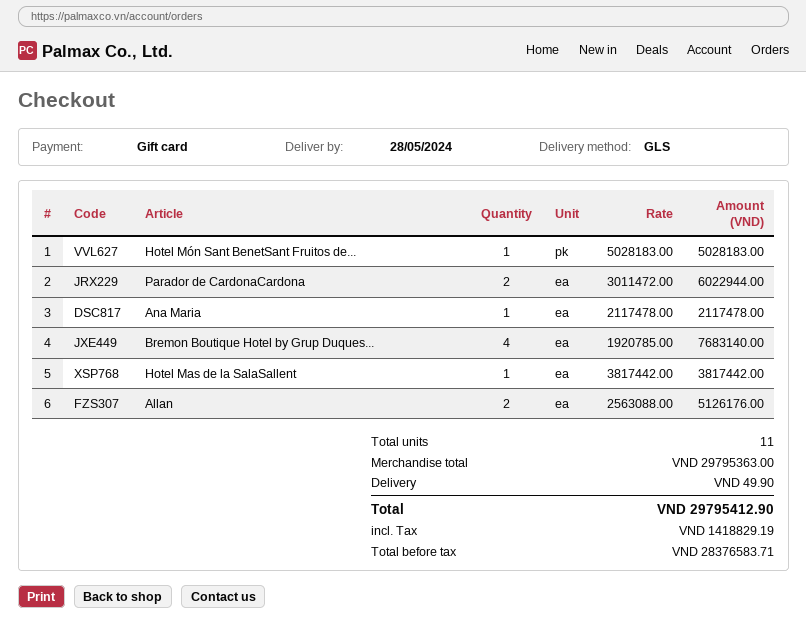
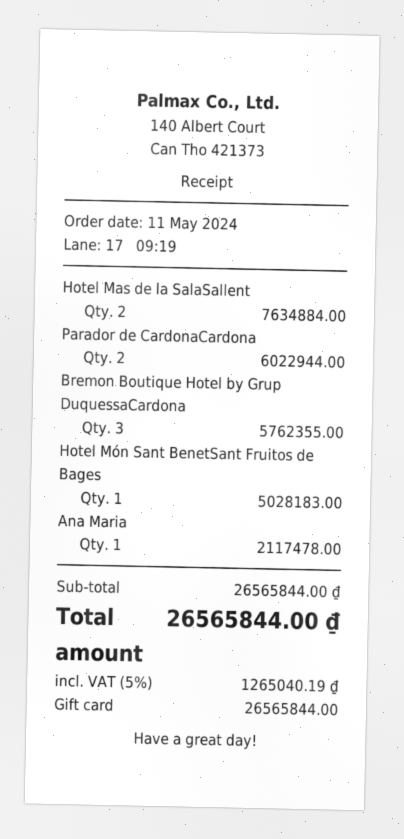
Bremon Boutique Hotel by Grup Duques...: 4 for 7683140.00 -> 3 for 5762355.00
Hotel Mas de la SalaSallent: 1 for 3817442.00 -> 2 for 7634884.00
Allan: 2 for 5126176.00 -> none
subtotal: 29795363.00 -> 26565844.00
shipping: 49.90 -> none
tax: 1418829.19 -> 1265040.19
total: 29795412.90 -> 26565844.00

